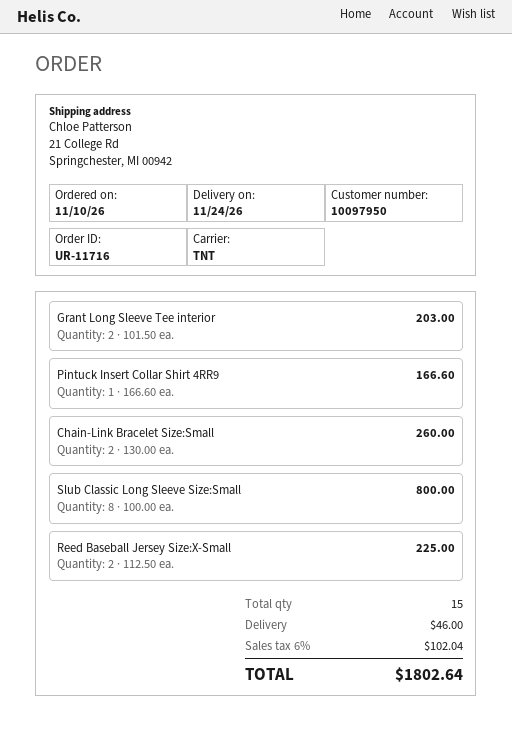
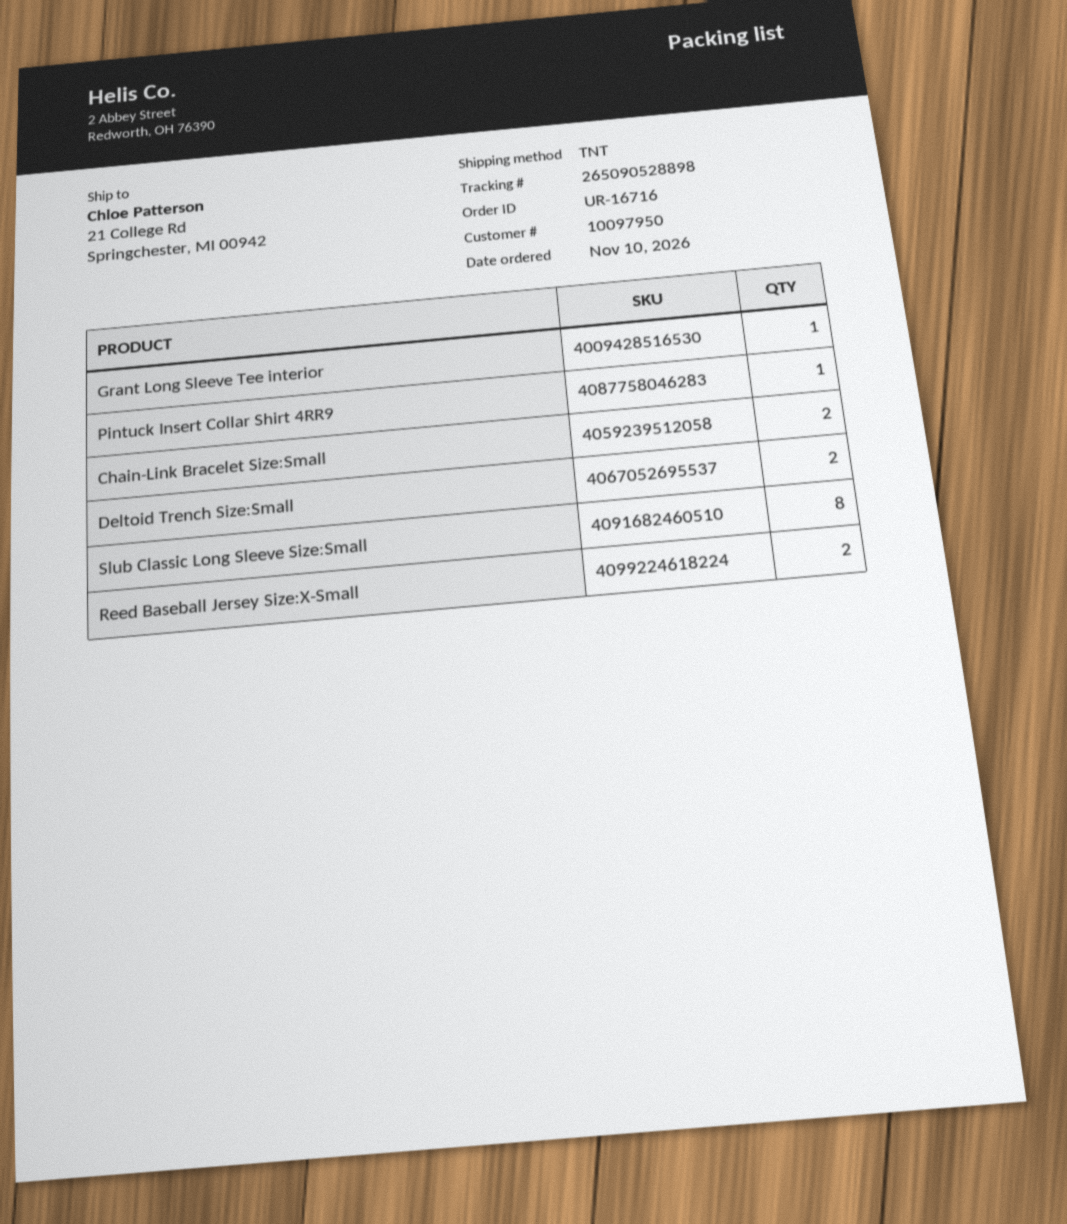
order number: UR-11716 -> UR-16716
Grant Long Sleeve Tee interior: 2 -> 1
Deltoid Trench Size:Small: none -> 2

